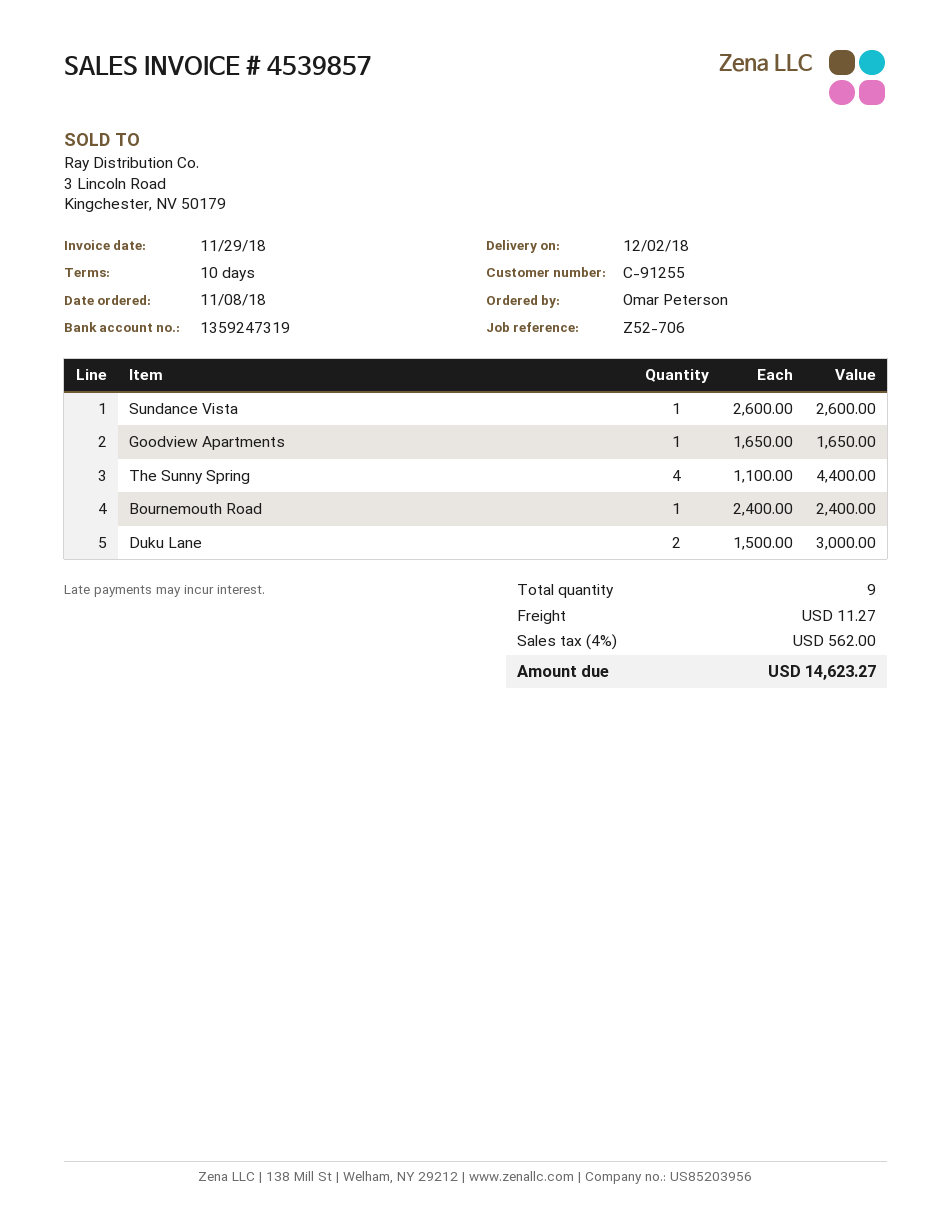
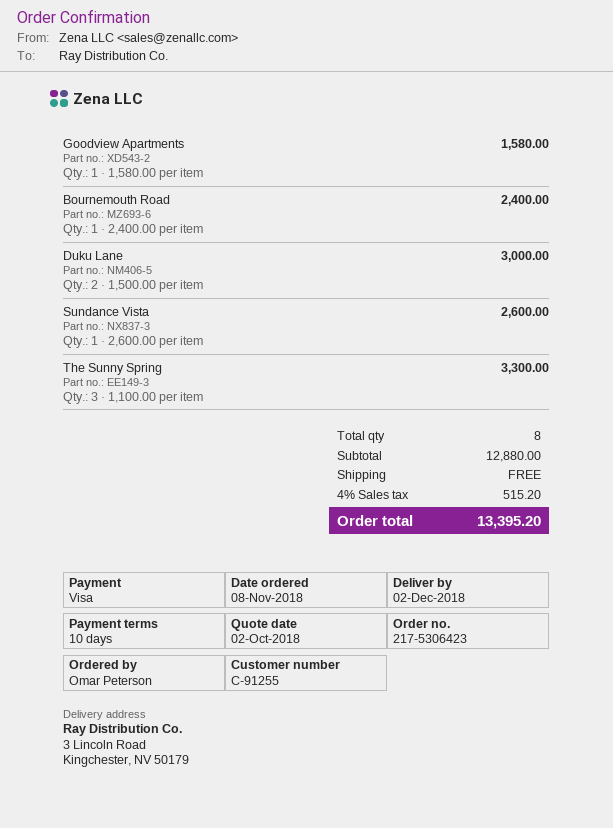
Goodview Apartments: 1 x 1650.00 = 1650.00 -> 1 x 1580.00 = 1580.00
The Sunny Spring: 4 x 1100.00 = 4400.00 -> 3 x 1100.00 = 3300.00
total quantity: 9 -> 8
shipping: 11.27 -> 0.00
tax: 4% = 562.00 -> 4% = 515.20
total: 14623.27 -> 13395.20

